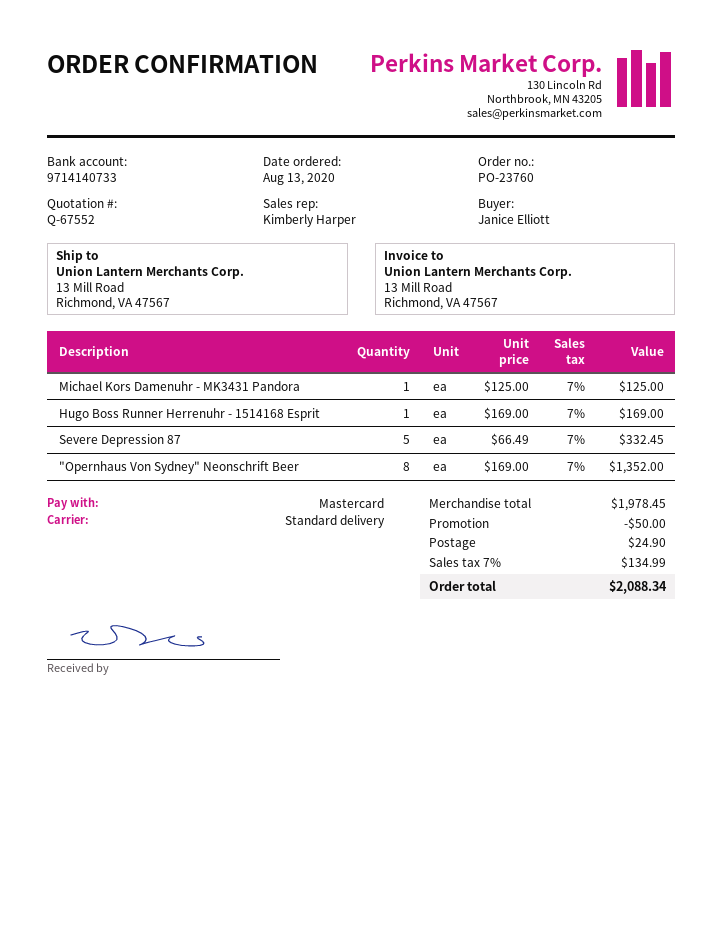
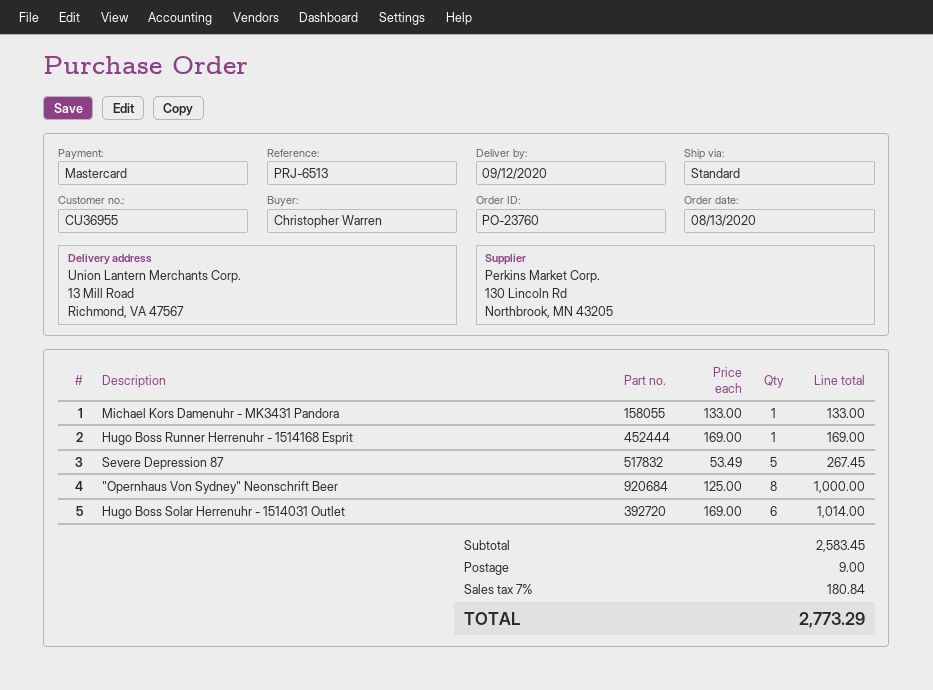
ordered by: Janice Elliott -> Christopher Warren
Michael Kors Damenuhr - MK3431 Pandora: 1 x 125.00 = 125.00 -> 1 x 133.00 = 133.00
Severe Depression 87: 5 x 66.49 = 332.45 -> 5 x 53.49 = 267.45
"Opernhaus Von Sydney" Neonschrift Beer: 8 x 169.00 = 1352.00 -> 8 x 125.00 = 1000.00
Hugo Boss Solar Herrenuhr - 1514031 Outlet: none -> 6 x 169.00 = 1014.00
subtotal: 1978.45 -> 2583.45
discount: 50.00 -> none
shipping: 24.90 -> 9.00
tax: 7% = 134.99 -> 7% = 180.84
total: 2088.34 -> 2773.29

